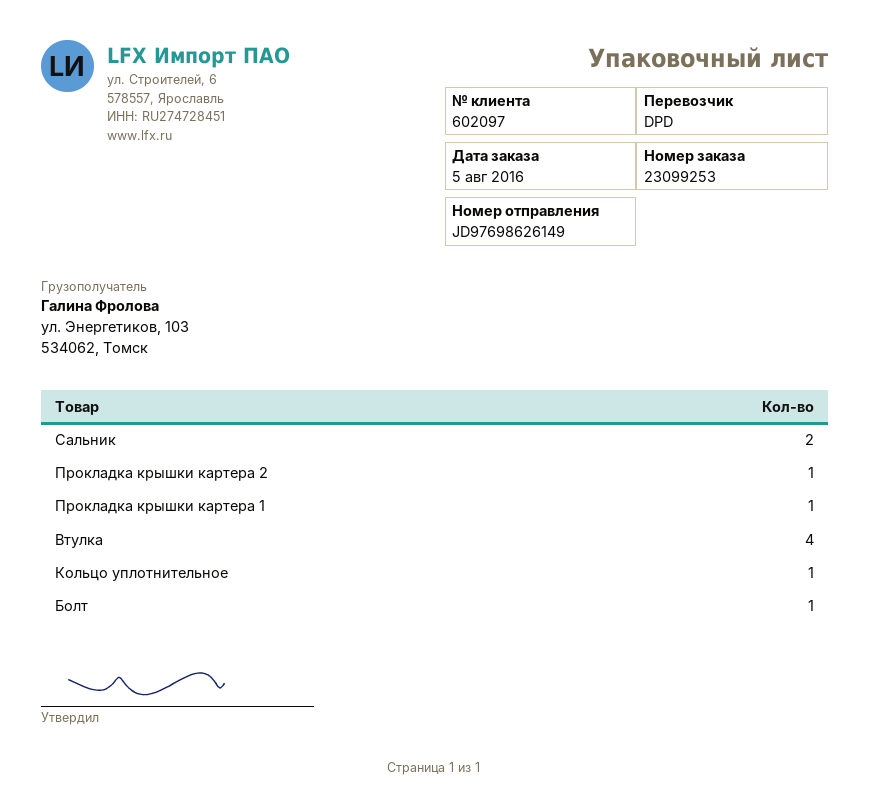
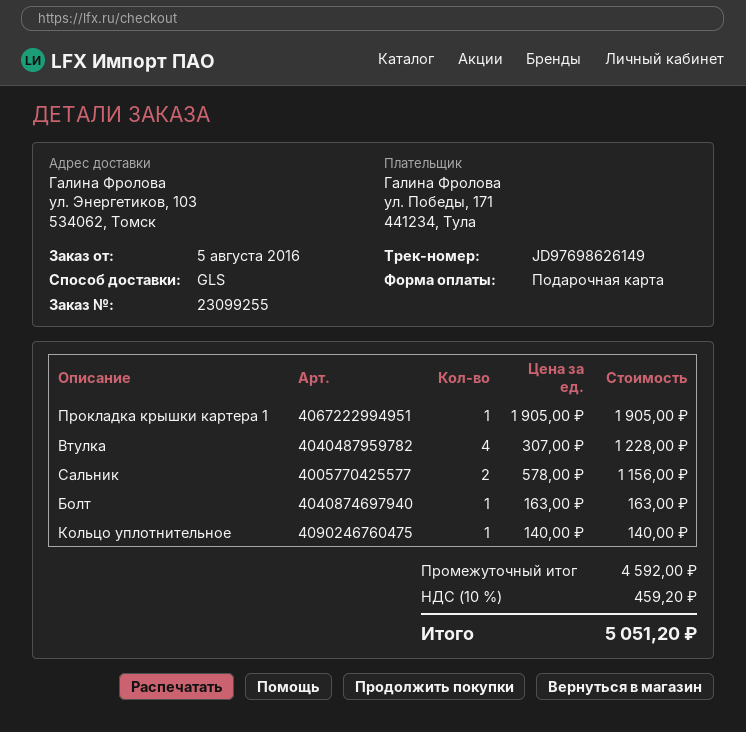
order number: 23099253 -> 23099255
shipping method: DPD -> GLS
Прокладка крышки картера 2: 1 -> none

